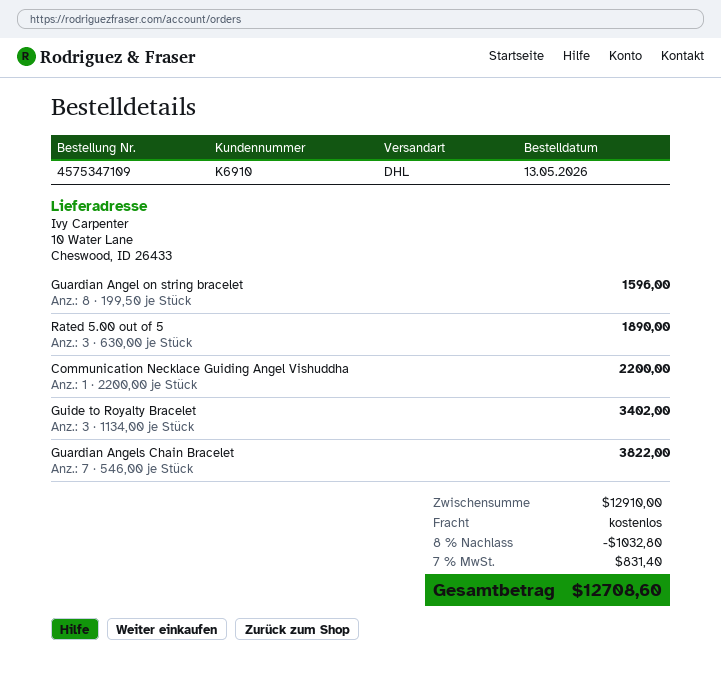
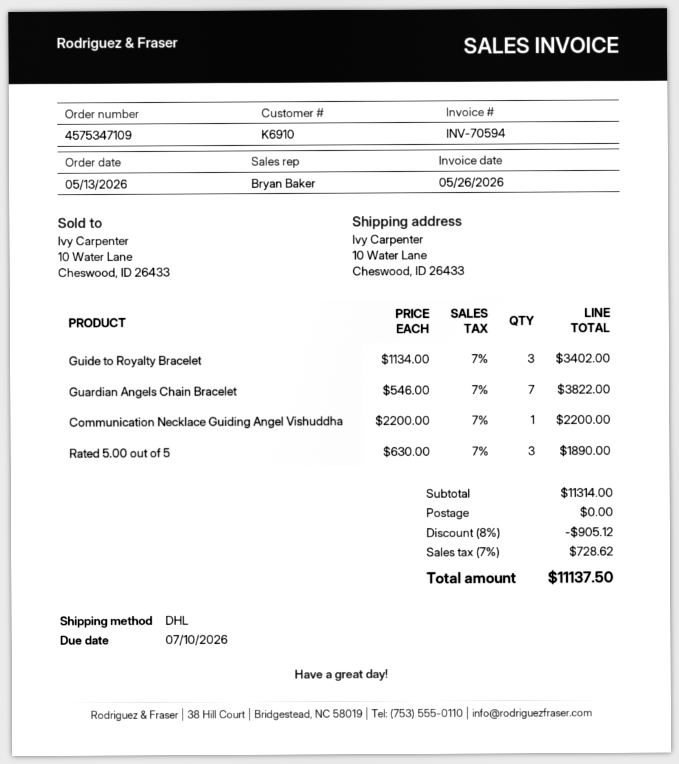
Guardian Angel on string bracelet: 8 x 199.50 = 1596.00 -> none
subtotal: 12910.00 -> 11314.00
discount: 8% = 1032.80 -> 8% = 905.12
tax: 7% = 831.40 -> 7% = 728.62
total: 12708.60 -> 11137.50

